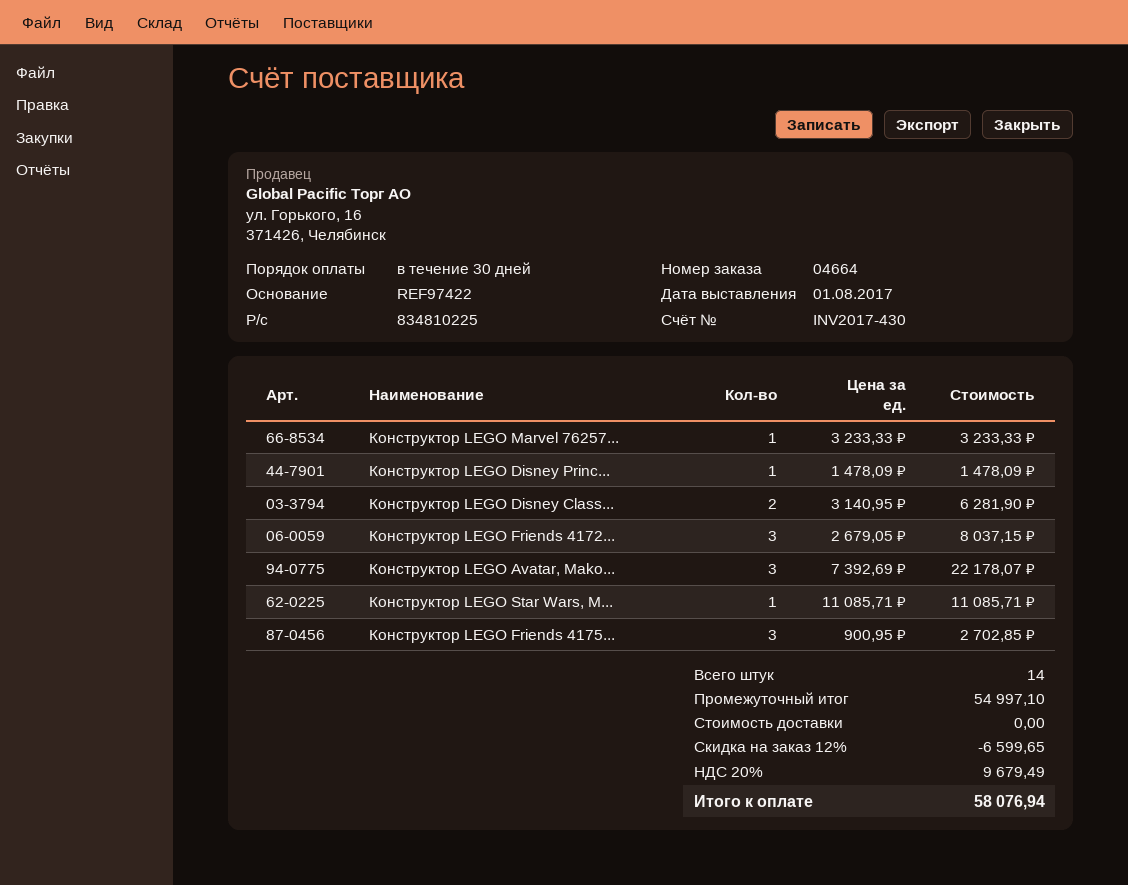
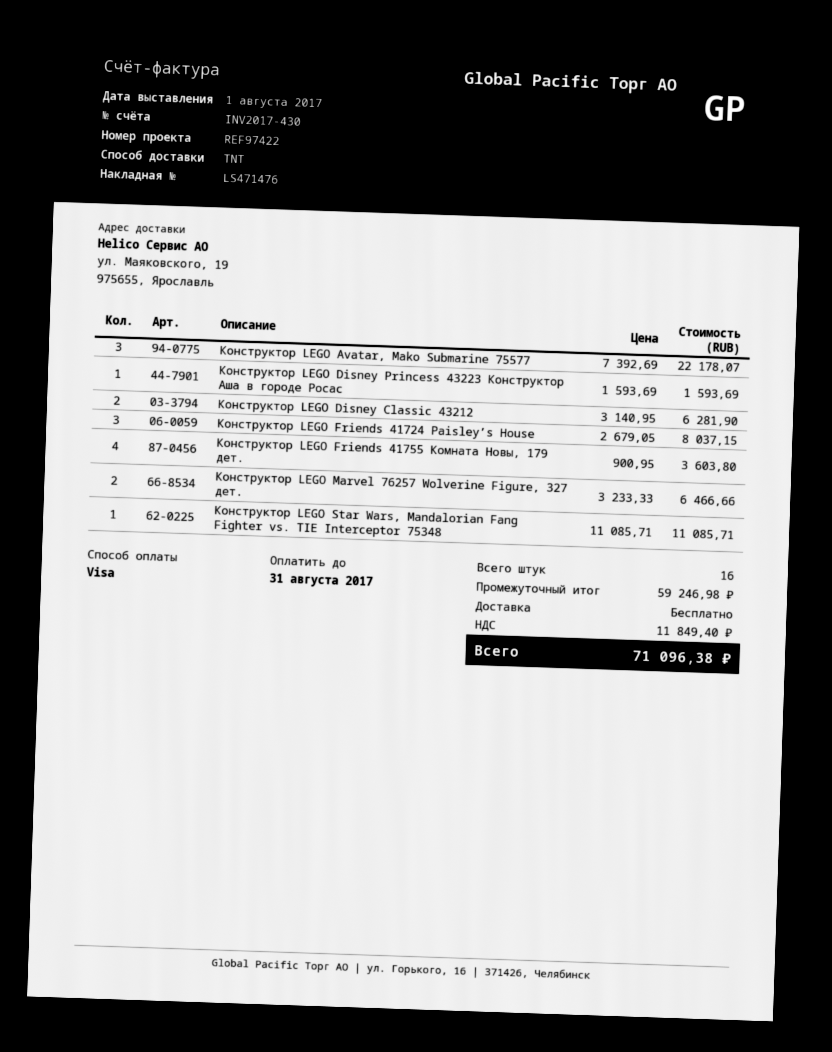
Конструктор LEGO Marvel 76257...: 1 x 3233.33 = 3233.33 -> 2 x 3233.33 = 6466.66
Конструктор LEGO Disney Princ...: 1 x 1478.09 = 1478.09 -> 1 x 1593.69 = 1593.69
Конструктор LEGO Friends 4175...: 3 x 900.95 = 2702.85 -> 4 x 900.95 = 3603.80
total quantity: 14 -> 16
subtotal: 54997.10 -> 59246.98
discount: 12% = 6599.65 -> none
tax: 9679.49 -> 11849.40
total: 58076.94 -> 71096.38

